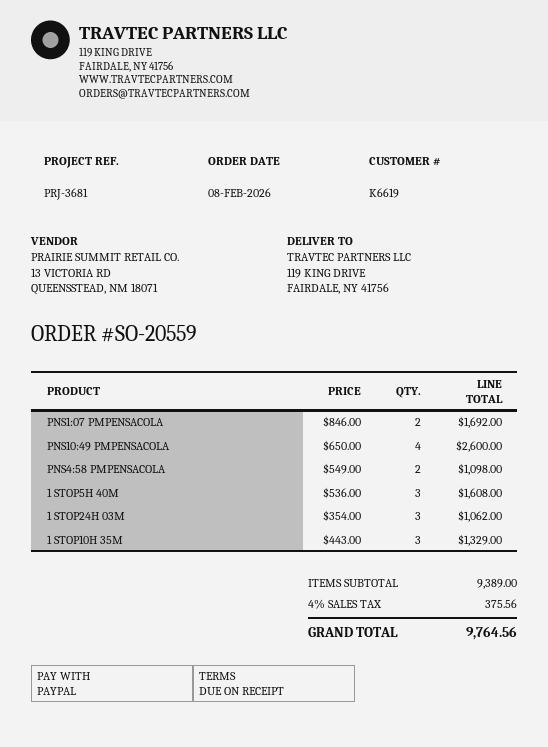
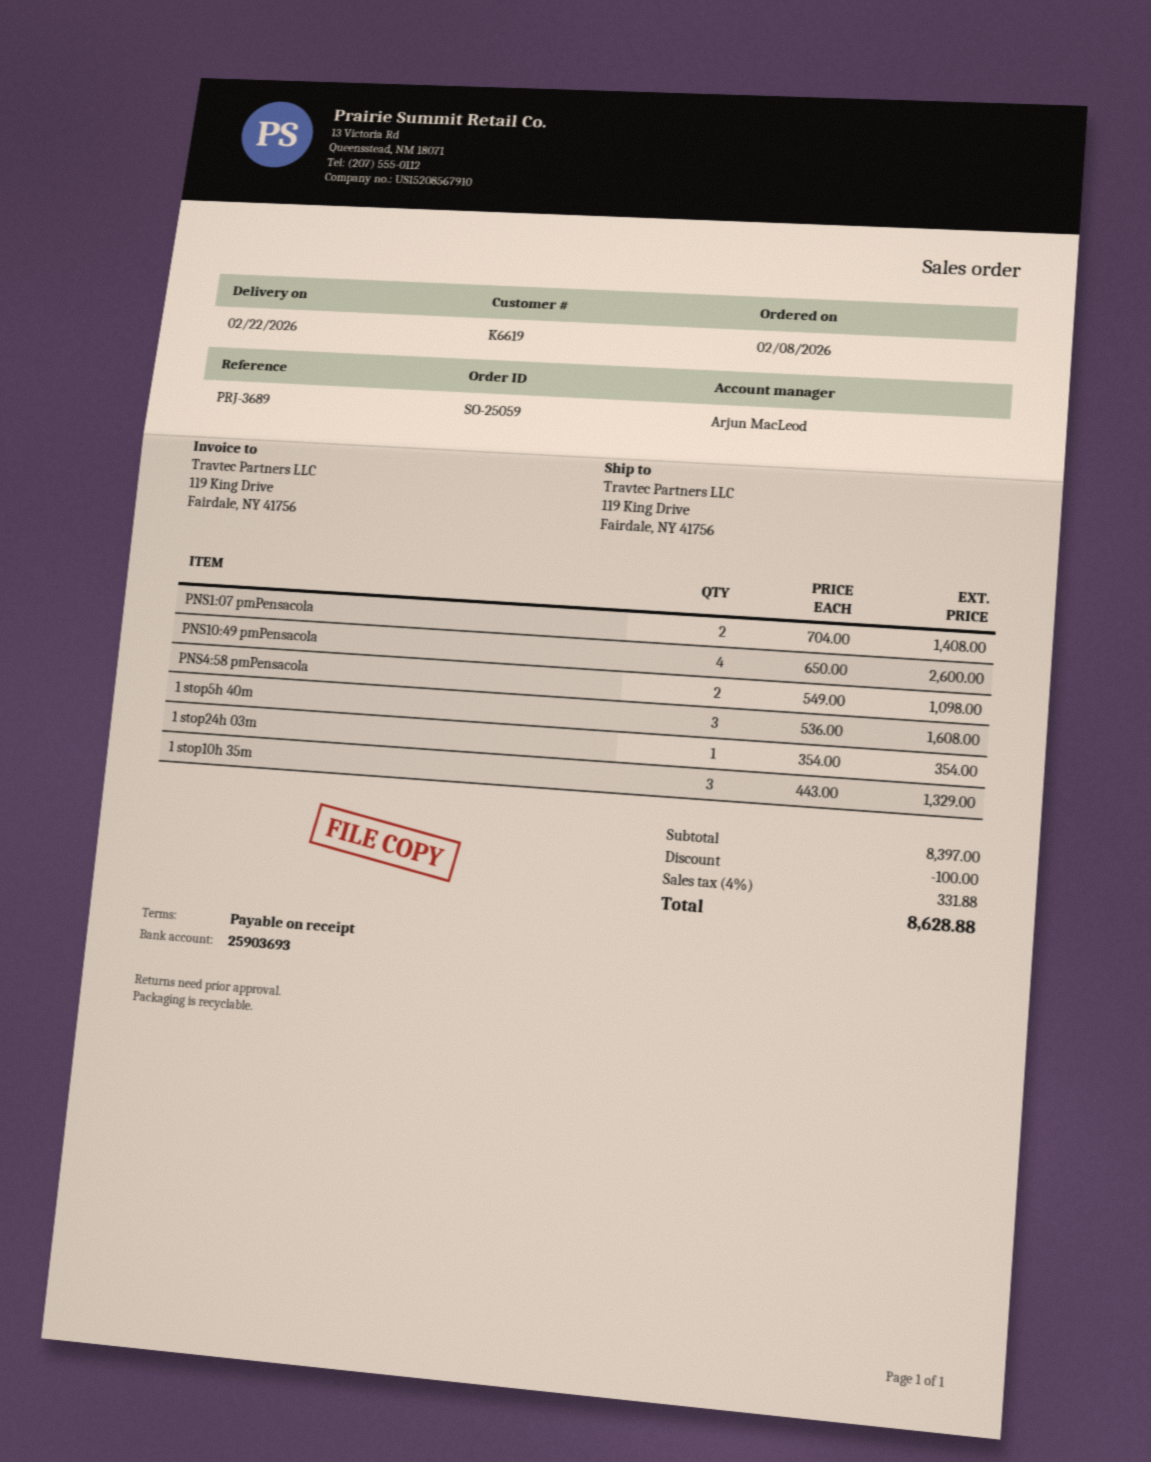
order number: SO-20559 -> SO-25059
reference: PRJ-3681 -> PRJ-3689
PNS1:07 PMPENSACOLA: 2 x 846.00 = 1692.00 -> 2 x 704.00 = 1408.00
1 STOP24H 03M: 3 x 354.00 = 1062.00 -> 1 x 354.00 = 354.00
subtotal: 9389.00 -> 8397.00
discount: none -> 100.00
tax: 4% = 375.56 -> 4% = 331.88
total: 9764.56 -> 8628.88

